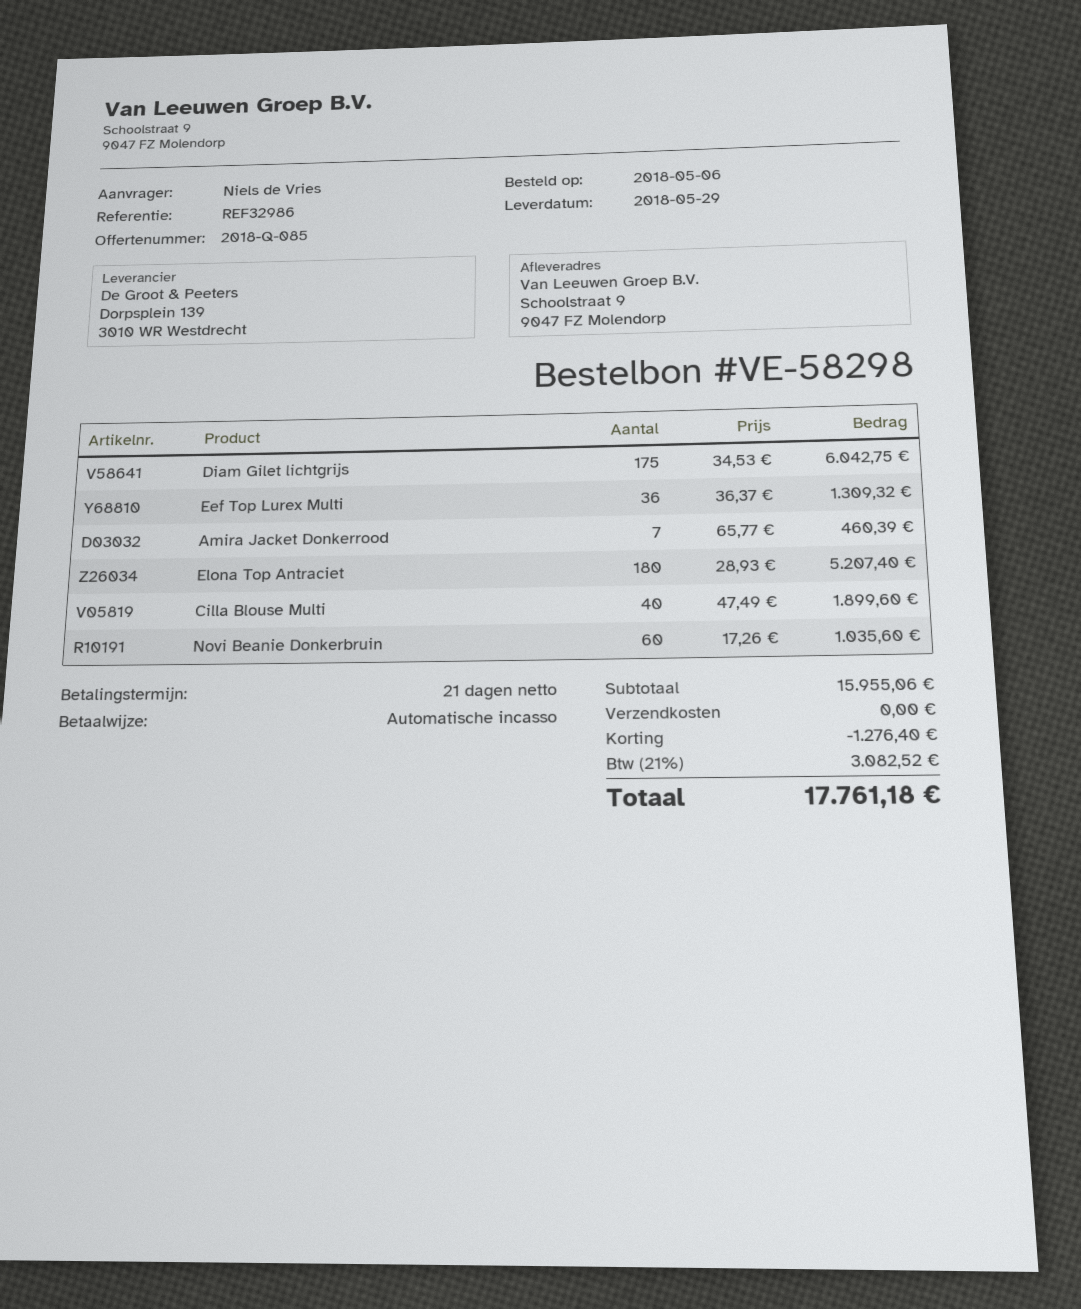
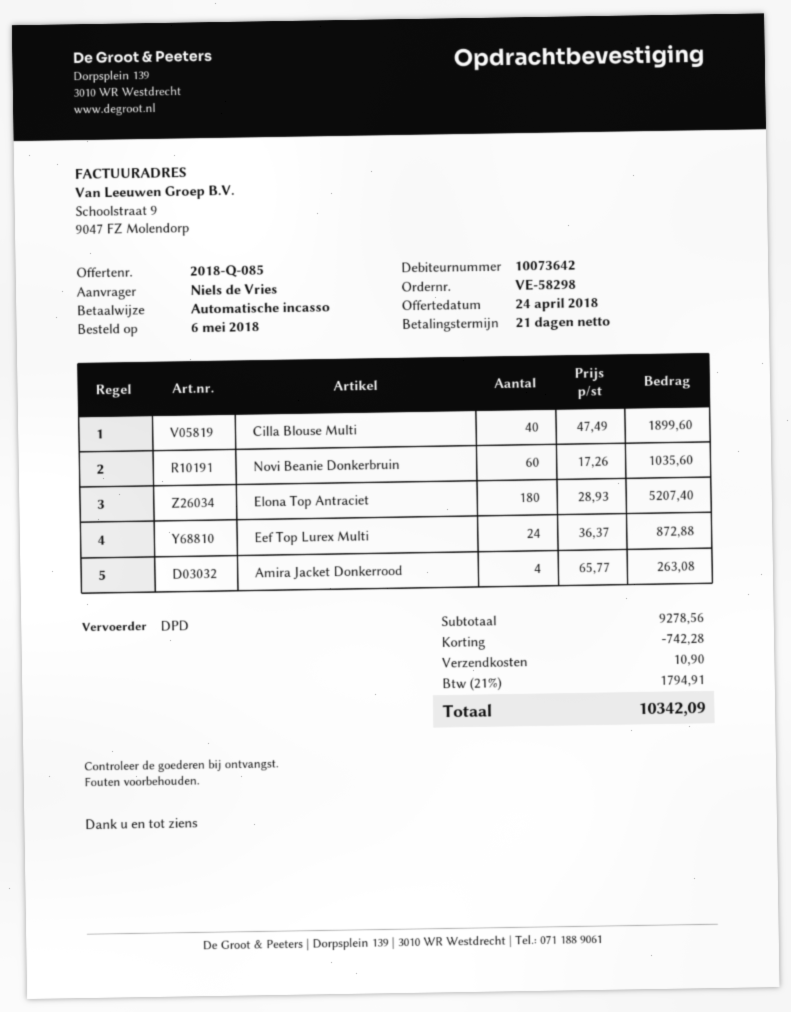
Diam Gilet lichtgrijs: 175 x 34.53 = 6042.75 -> none
Eef Top Lurex Multi: 36 x 36.37 = 1309.32 -> 24 x 36.37 = 872.88
Amira Jacket Donkerrood: 7 x 65.77 = 460.39 -> 4 x 65.77 = 263.08
subtotal: 15955.06 -> 9278.56
discount: 1276.40 -> 742.28
shipping: 0.00 -> 10.90
tax: 21% = 3082.52 -> 21% = 1794.91
total: 17761.18 -> 10342.09

